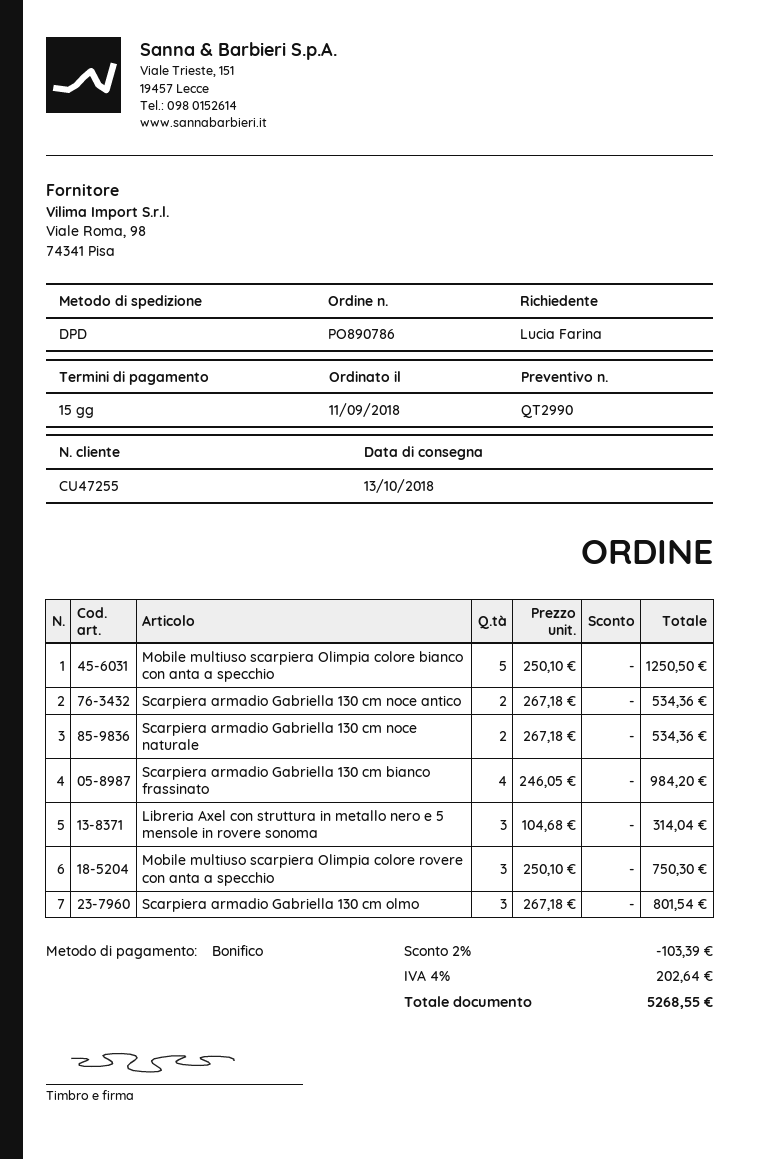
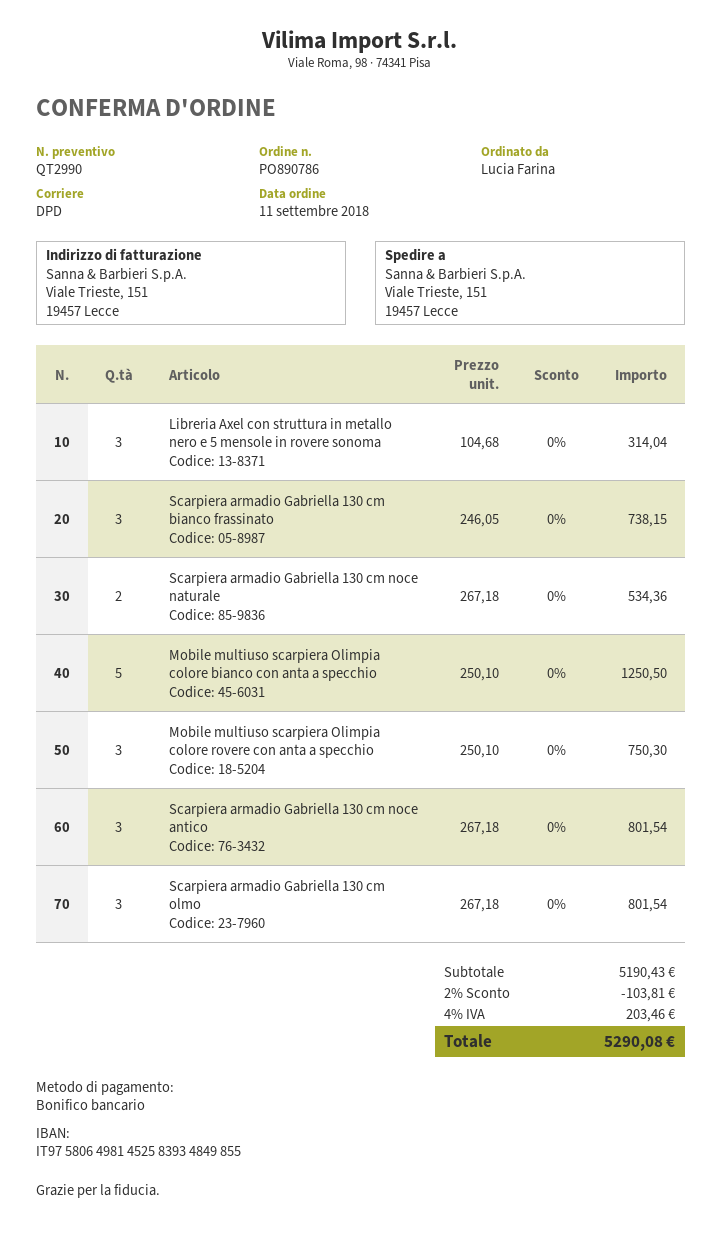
Scarpiera armadio Gabriella 130 cm noce antico: 2 x 267.18 = 534.36 -> 3 x 267.18 = 801.54
Scarpiera armadio Gabriella 130 cm bianco frassinato: 4 x 246.05 = 984.20 -> 3 x 246.05 = 738.15
discount: 2% = 103.39 -> 2% = 103.81
tax: 4% = 202.64 -> 4% = 203.46
total: 5268.55 -> 5290.08

